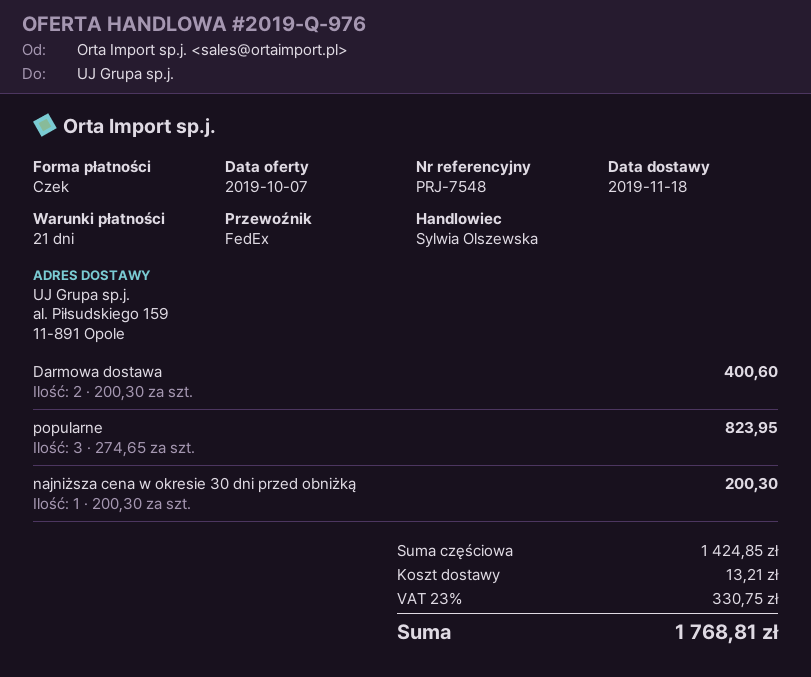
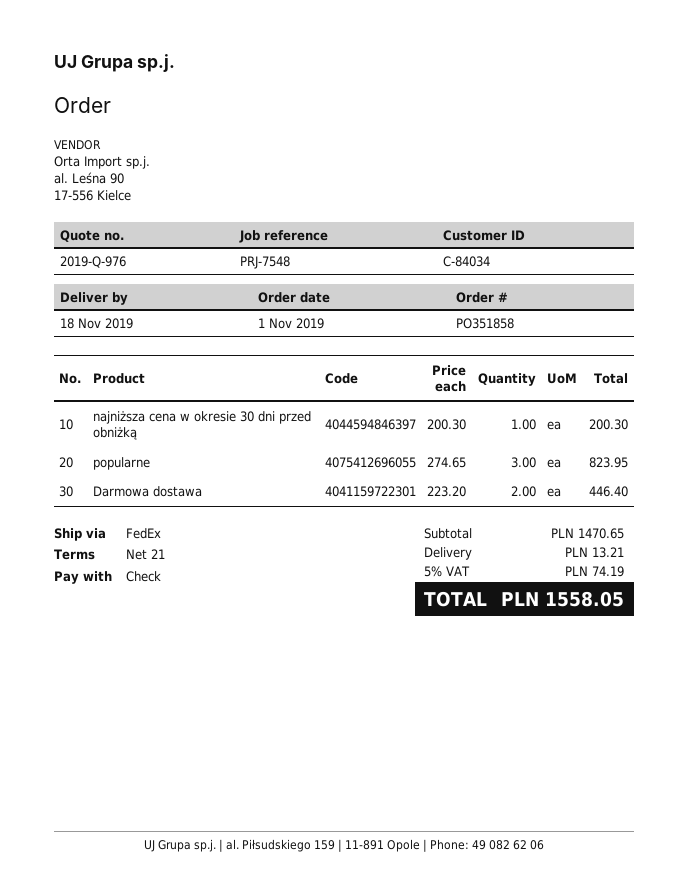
Darmowa dostawa: 2 x 200.30 = 400.60 -> 2 x 223.20 = 446.40
subtotal: 1424.85 -> 1470.65
tax: 23% = 330.75 -> 5% = 74.19
total: 1768.81 -> 1558.05

